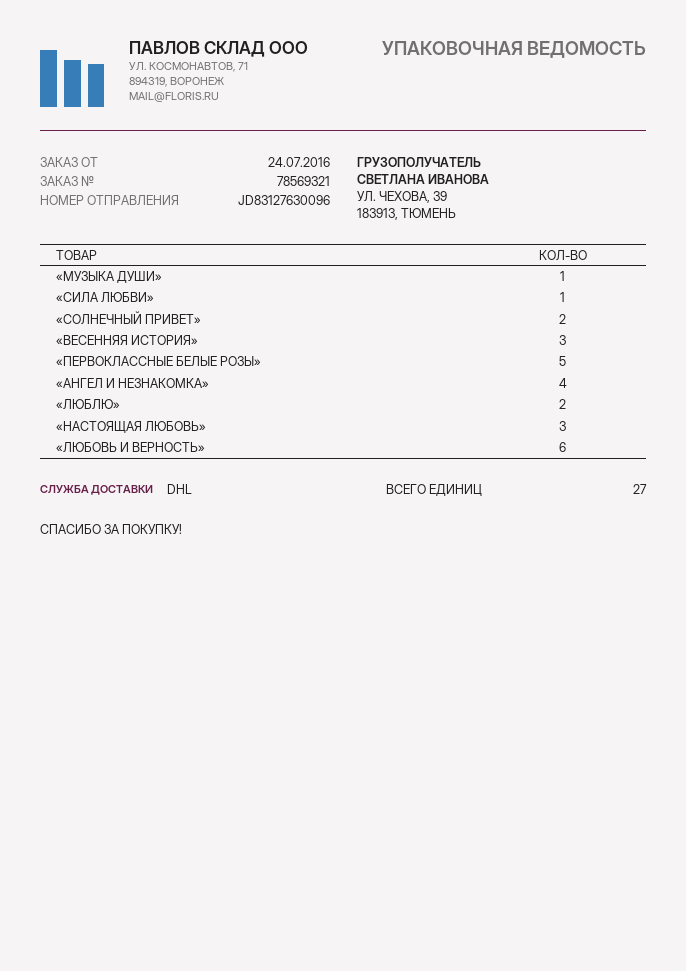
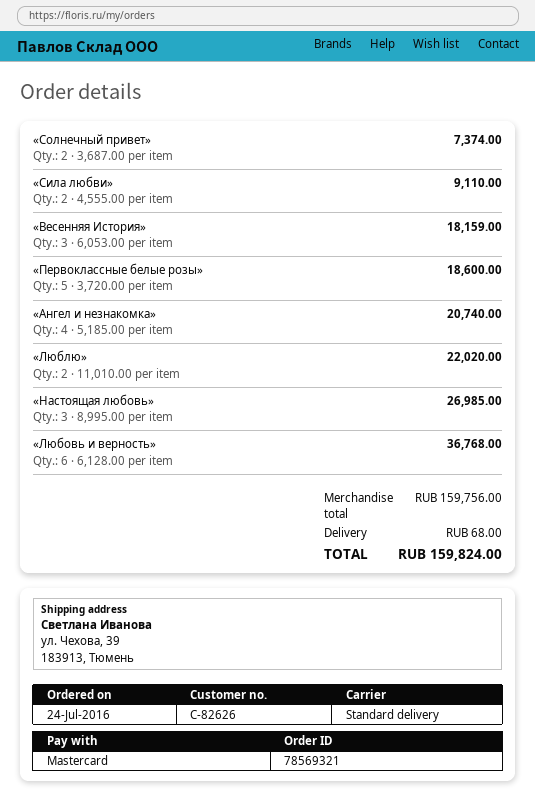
shipping method: DHL -> standard
«МУЗЫКА ДУШИ»: 1 -> none
«СИЛА ЛЮБВИ»: 1 -> 2

